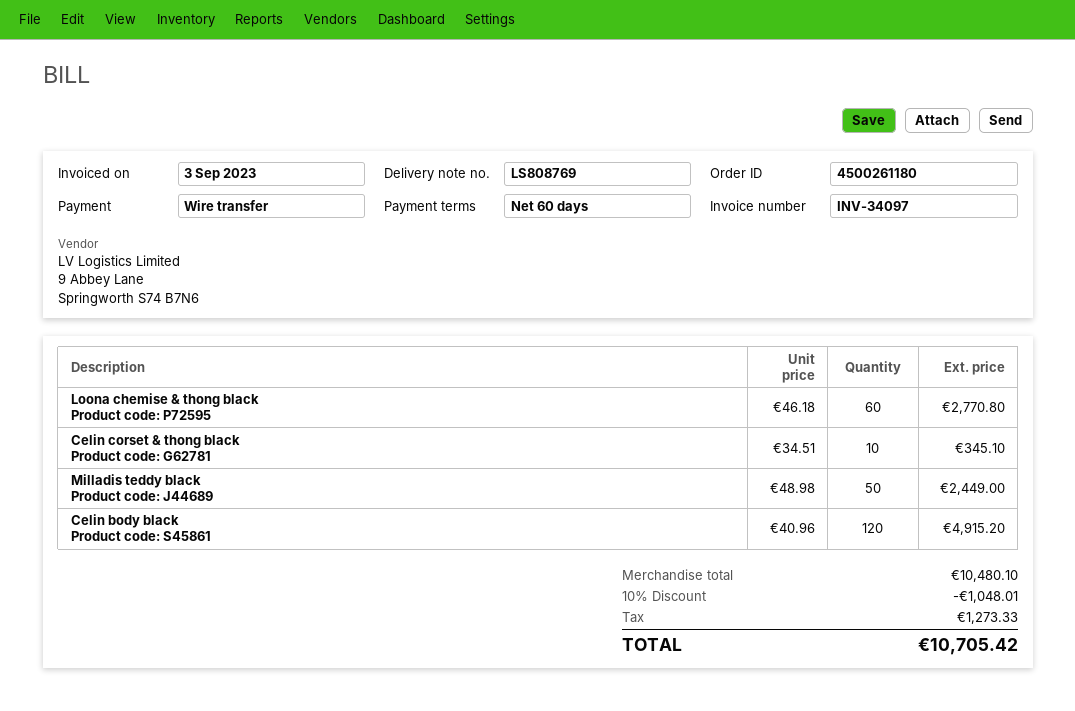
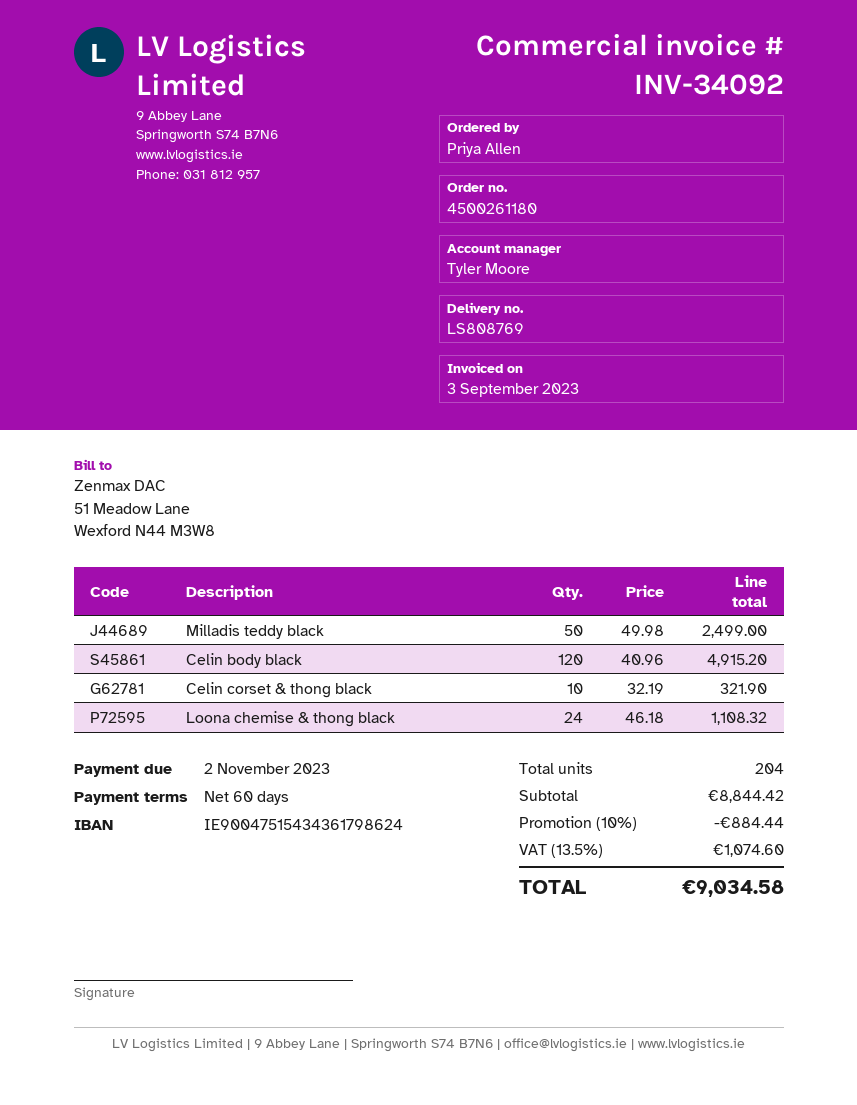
invoice number: INV-34097 -> INV-34092
Loona chemise & thong black: 60 x 46.18 = 2770.80 -> 24 x 46.18 = 1108.32
Celin corset & thong black: 10 x 34.51 = 345.10 -> 10 x 32.19 = 321.90
Milladis teddy black: 50 x 48.98 = 2449.00 -> 50 x 49.98 = 2499.00
subtotal: 10480.10 -> 8844.42
discount: 10% = 1048.01 -> 10% = 884.44
tax: 1273.33 -> 1074.60
total: 10705.42 -> 9034.58

